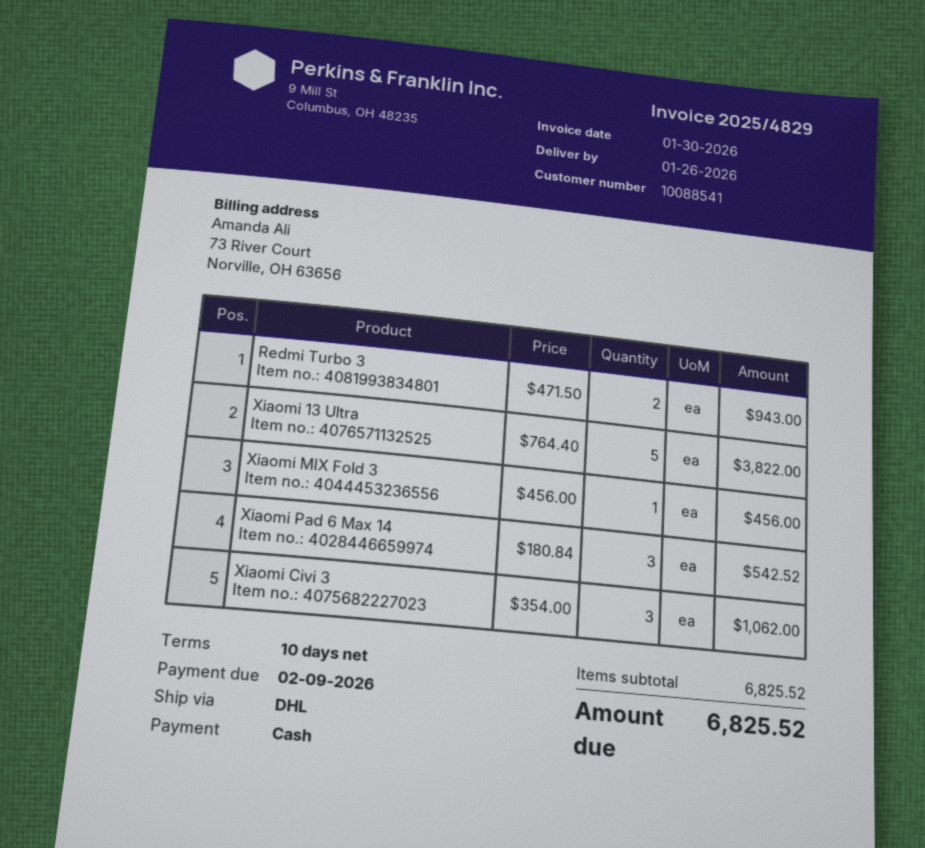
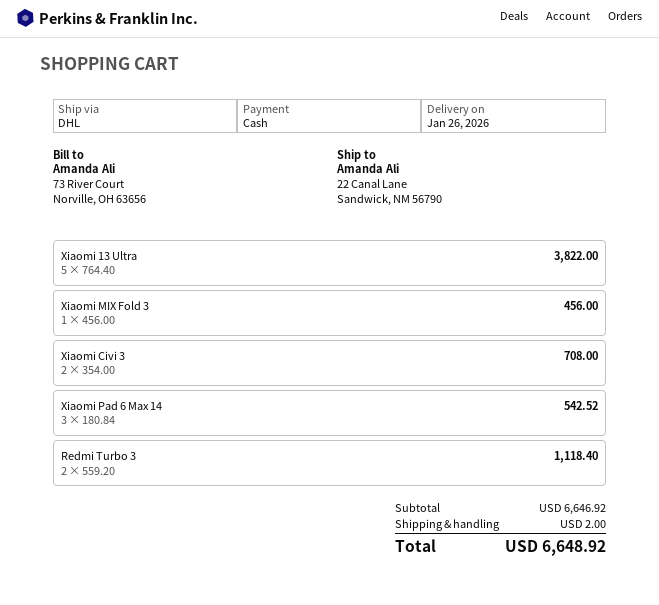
Redmi Turbo 3: 2 x 471.50 = 943.00 -> 2 x 559.20 = 1118.40
Xiaomi Civi 3: 3 x 354.00 = 1062.00 -> 2 x 354.00 = 708.00
subtotal: 6825.52 -> 6646.92
shipping: none -> 2.00
total: 6825.52 -> 6648.92

